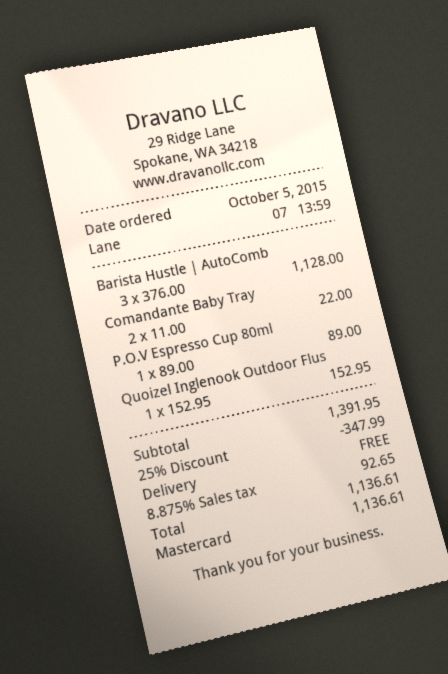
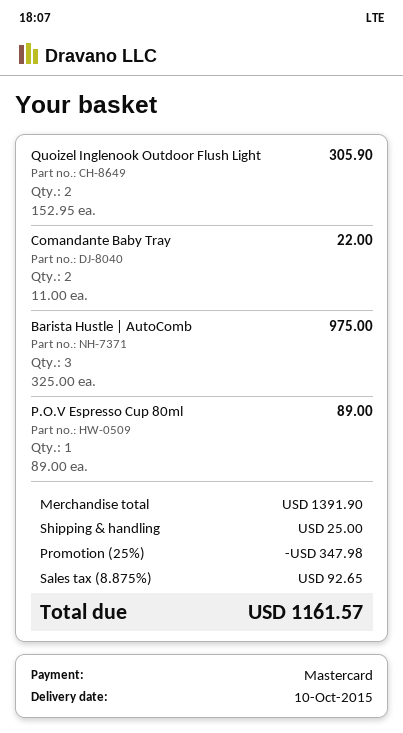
Barista Hustle | AutoComb: 3 x 376.00 = 1128.00 -> 3 x 325.00 = 975.00
Quoizel Inglenook Outdoor Flus: 1 x 152.95 = 152.95 -> 2 x 152.95 = 305.90
subtotal: 1391.95 -> 1391.90
discount: 25% = 347.99 -> 25% = 347.98
shipping: 0.00 -> 25.00
total: 1136.61 -> 1161.57

